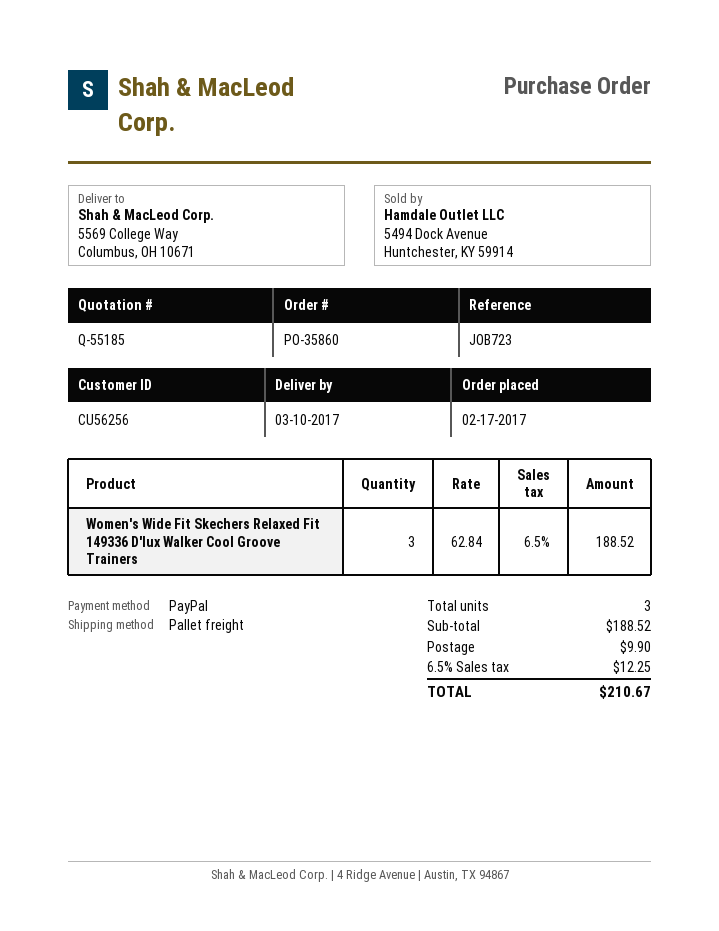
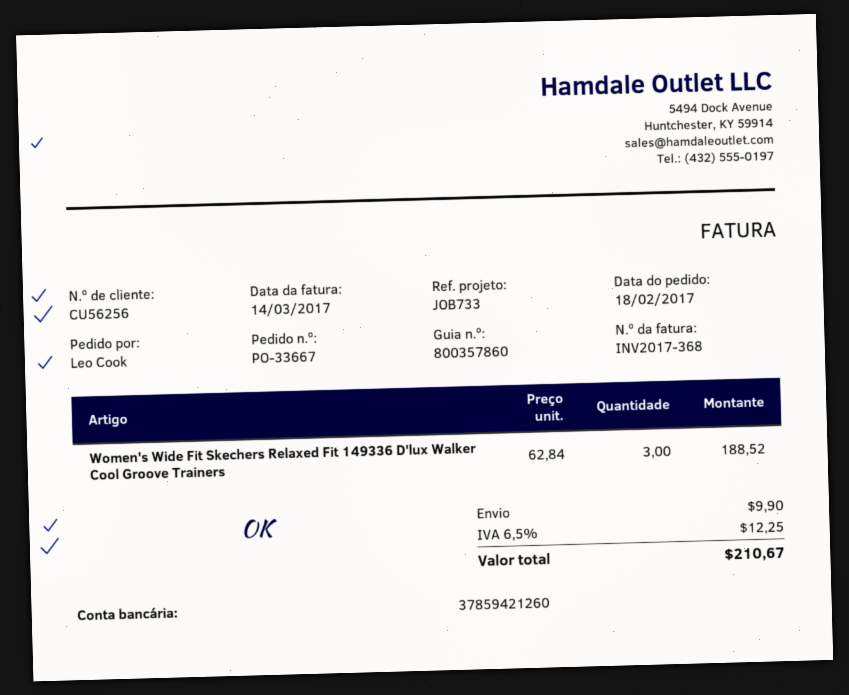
order number: PO-35860 -> PO-33667
order date: 2017-02-17 -> 2017-02-18
reference: JOB723 -> JOB733

